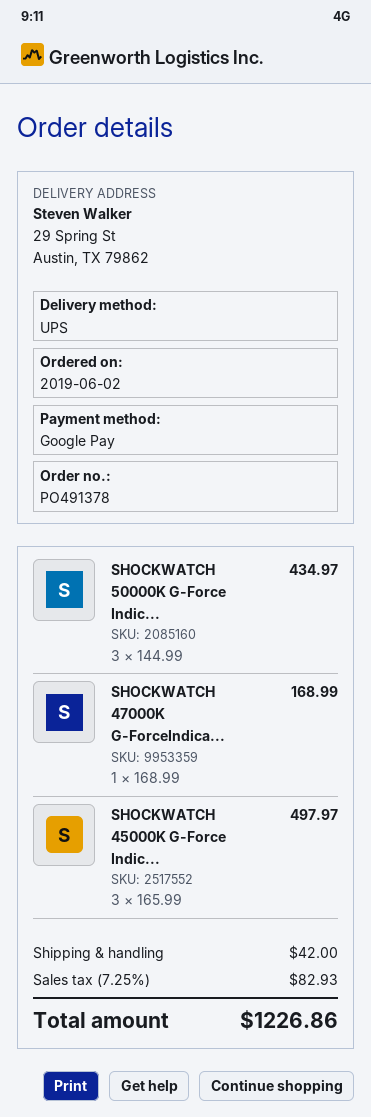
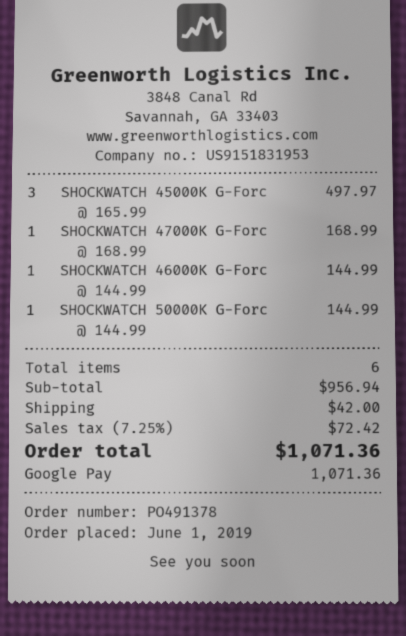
order date: 2019-06-02 -> 2019-06-01
SHOCKWATCH 50000K G-Force Indic...: 3 x 144.99 = 434.97 -> 1 x 144.99 = 144.99
SHOCKWATCH 46000K G-Forc: none -> 1 x 144.99 = 144.99
tax: 7.25% = 82.93 -> 7.25% = 72.42
total: 1226.86 -> 1071.36

